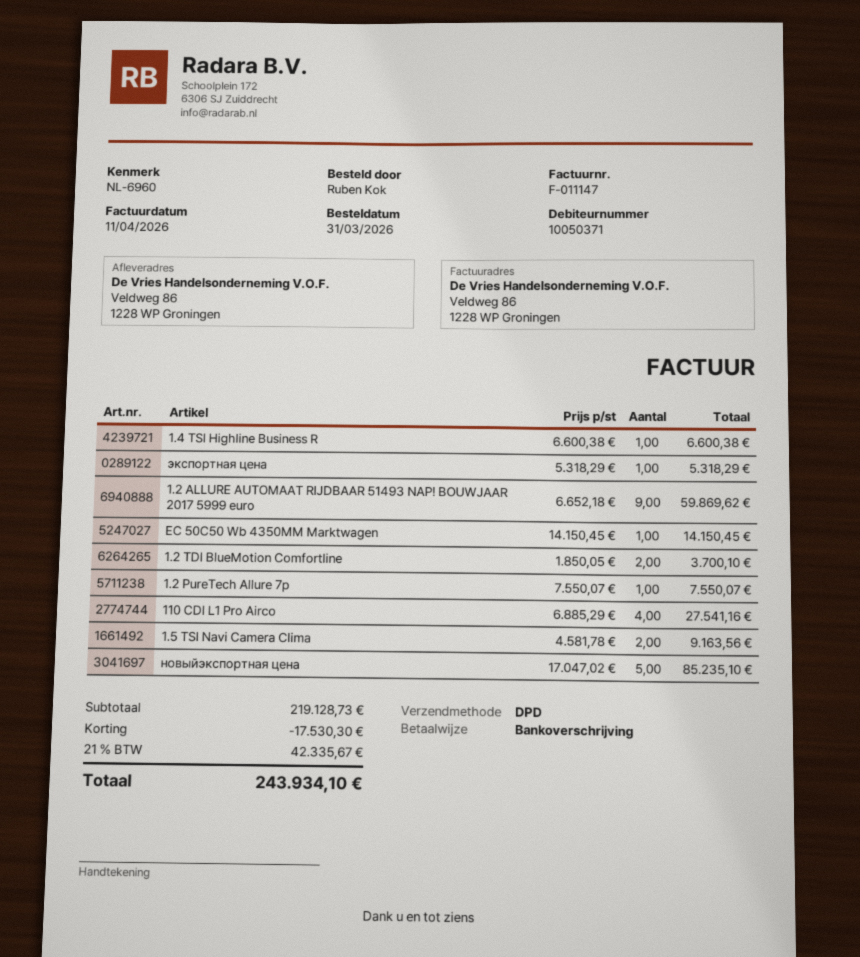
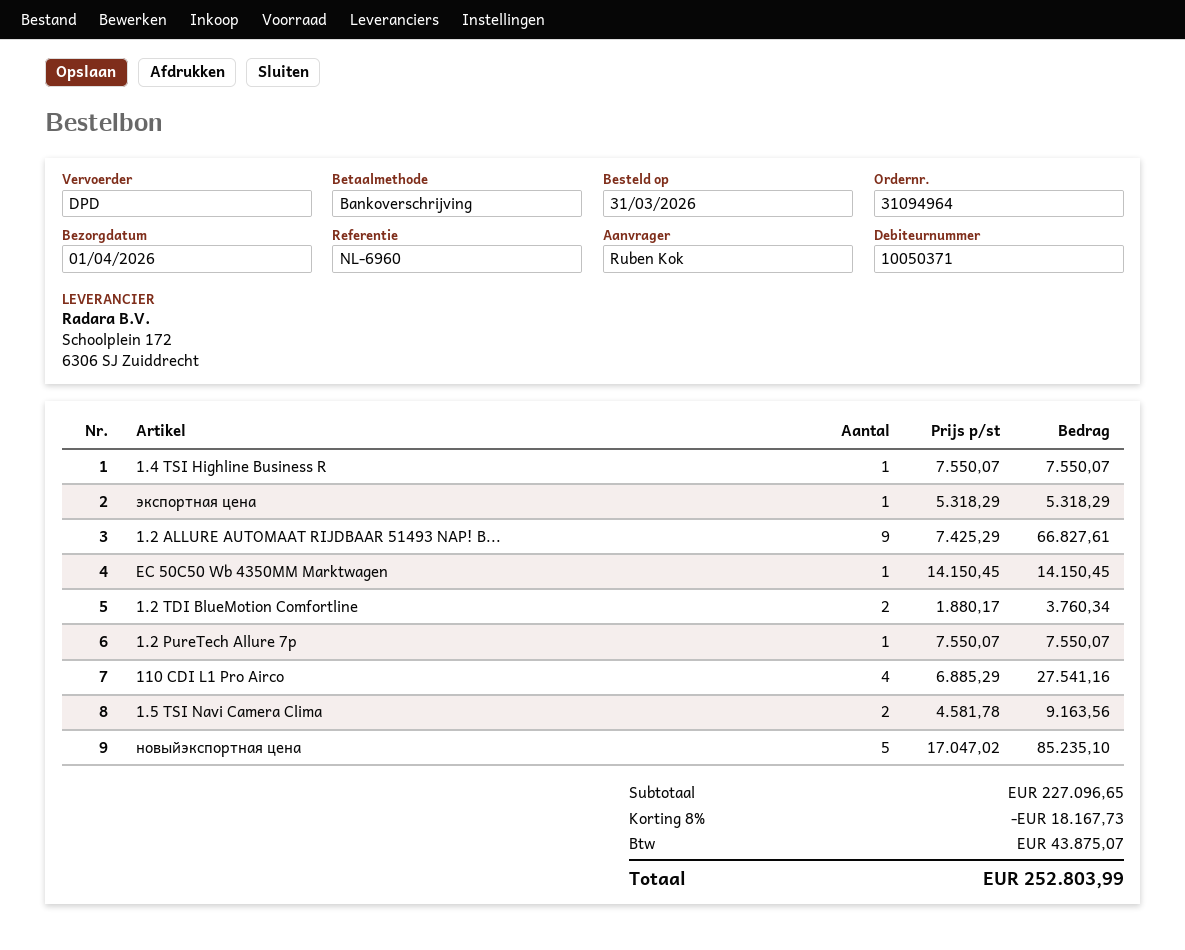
1.4 TSI Highline Business R: 1 x 6600.38 = 6600.38 -> 1 x 7550.07 = 7550.07
1.2 ALLURE AUTOMAAT RIJDBAAR 51493 NAP! BOUWJAAR 2017 5999 euro: 9 x 6652.18 = 59869.62 -> 9 x 7425.29 = 66827.61
1.2 TDI BlueMotion Comfortline: 2 x 1850.05 = 3700.10 -> 2 x 1880.17 = 3760.34
subtotal: 219128.73 -> 227096.65
discount: 17530.30 -> 18167.73
tax: 42335.67 -> 43875.07
total: 243934.10 -> 252803.99

